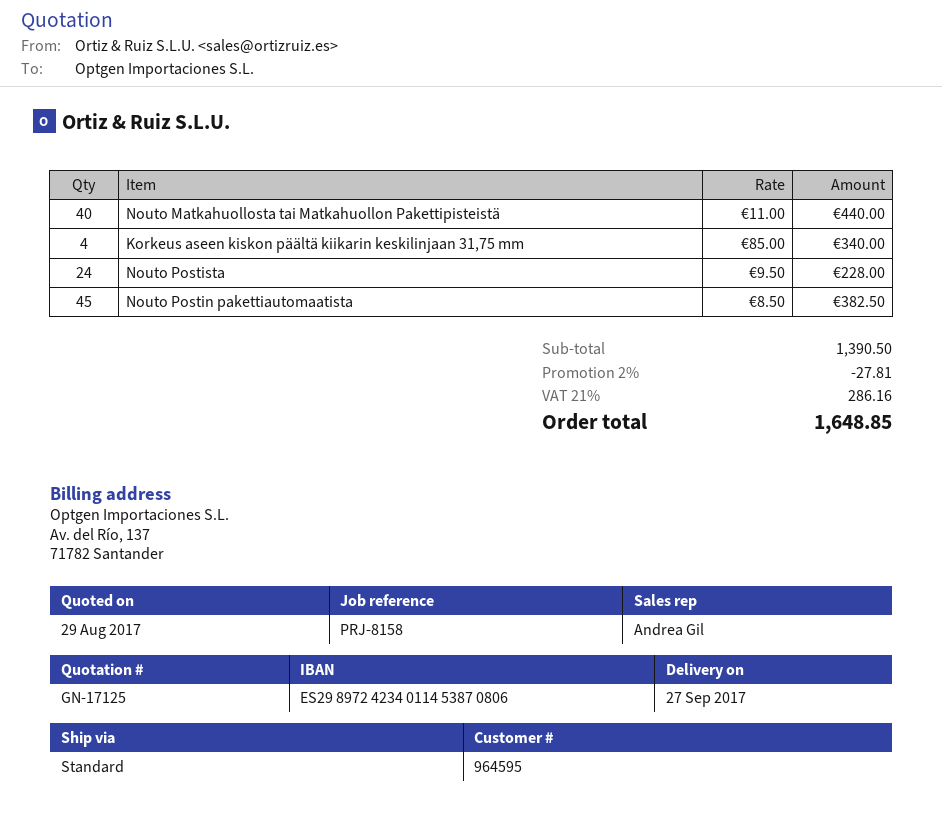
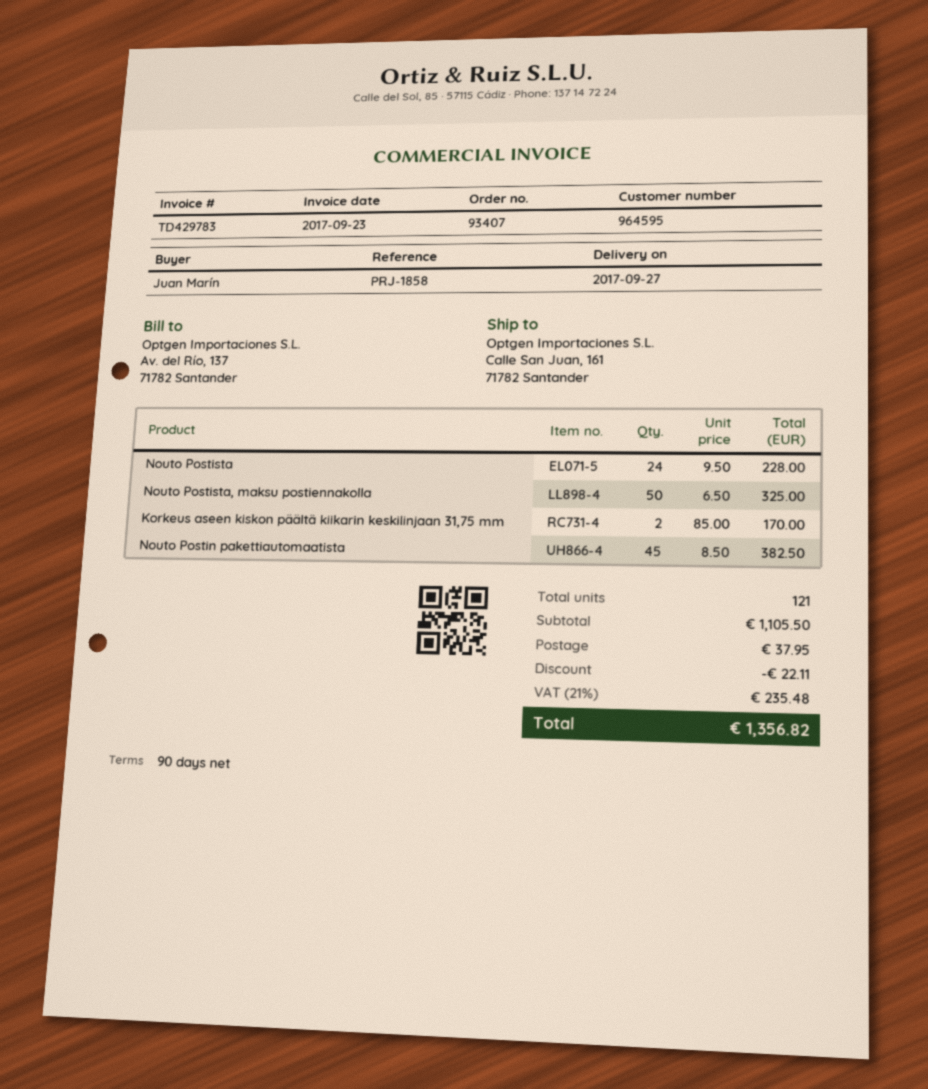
reference: PRJ-8158 -> PRJ-1858
Nouto Matkahuollosta tai Matkahuollon Pakettipisteistä: 40 x 11.00 = 440.00 -> none
Korkeus aseen kiskon päältä kiikarin keskilinjaan 31,75 mm: 4 x 85.00 = 340.00 -> 2 x 85.00 = 170.00
Nouto Postista, maksu postiennakolla: none -> 50 x 6.50 = 325.00
subtotal: 1390.50 -> 1105.50
discount: 27.81 -> 22.11
shipping: none -> 37.95
tax: 21% = 286.16 -> 21% = 235.48
total: 1648.85 -> 1356.82

